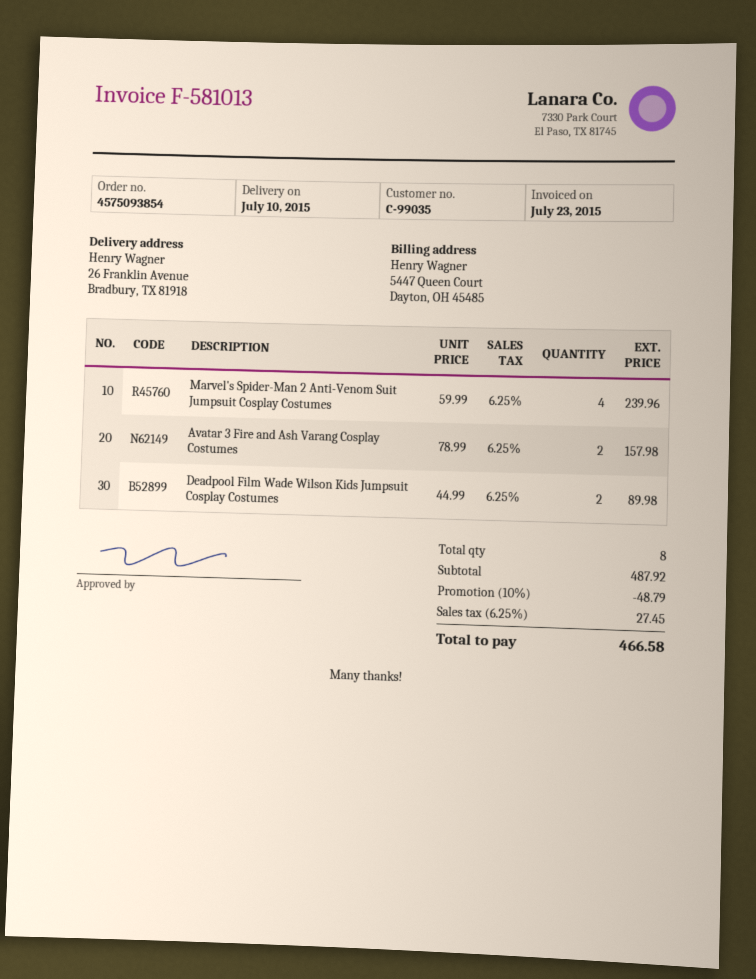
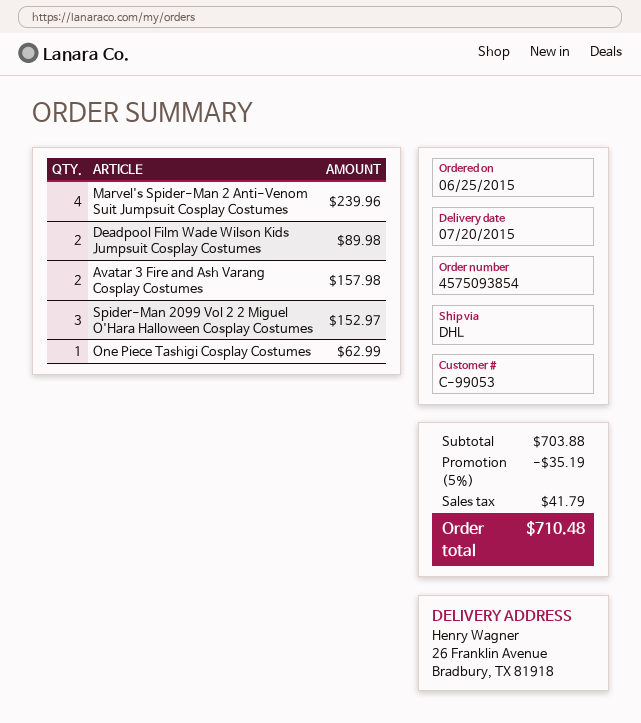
delivery date: 2015-07-10 -> 2015-07-20
customer number: C-99035 -> C-99053
Spider-Man 2099 Vol 2 2 Miguel O'Hara Halloween Cosplay Costumes: none -> 3 for 152.97
One Piece Tashigi Cosplay Costumes: none -> 1 for 62.99
subtotal: 487.92 -> 703.88
discount: 10% = 48.79 -> 5% = 35.19
tax: 27.45 -> 41.79
total: 466.58 -> 710.48

